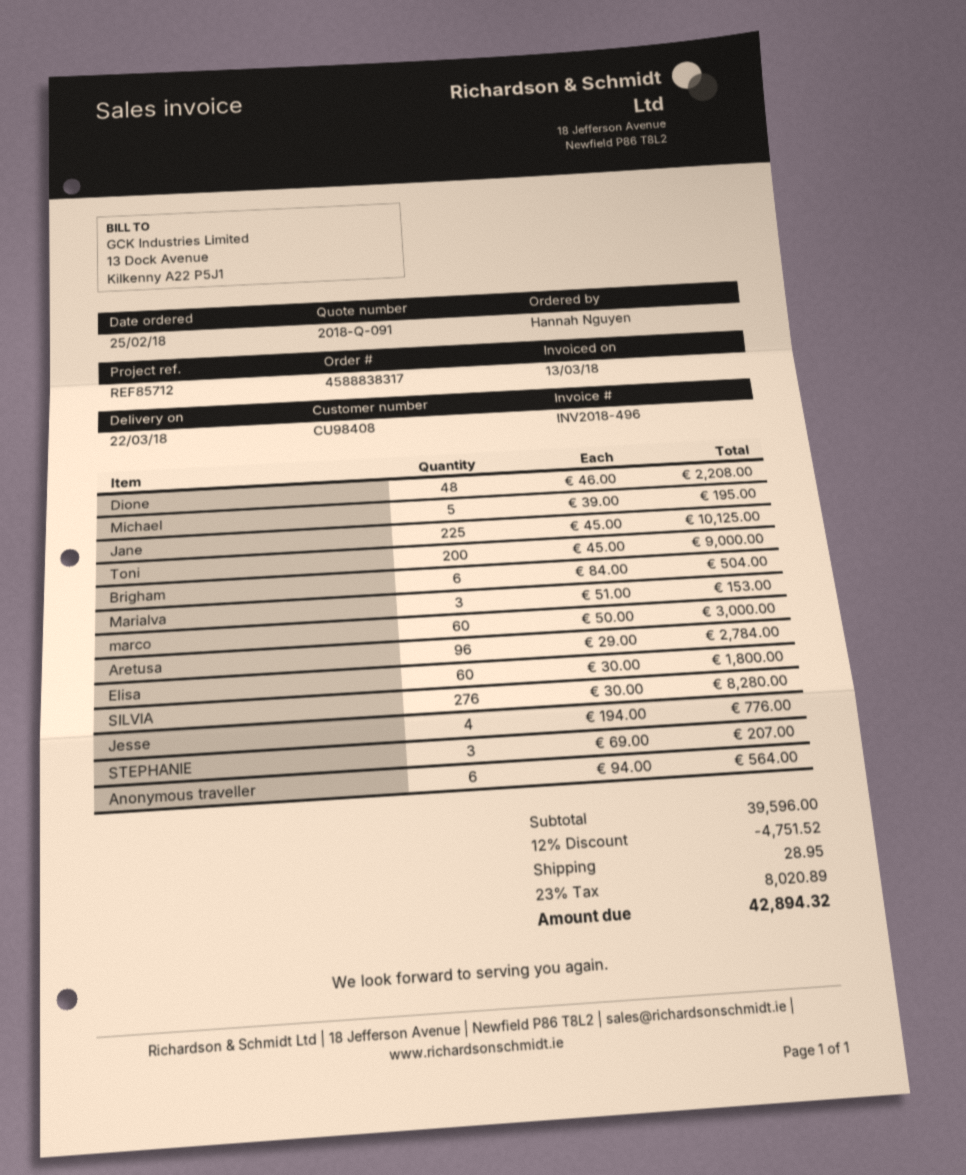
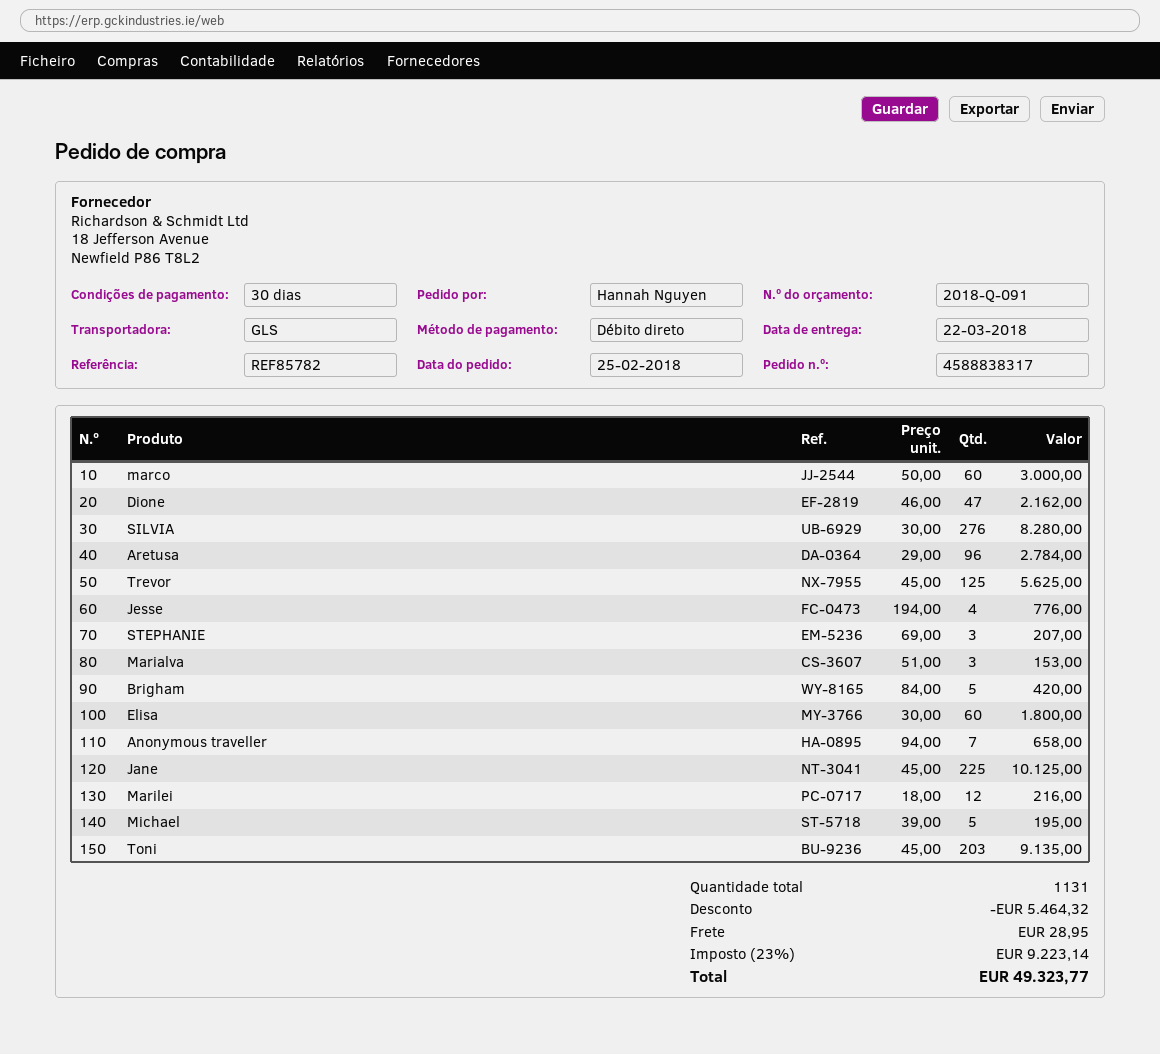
reference: REF85712 -> REF85782
Dione: 48 x 46.00 = 2208.00 -> 47 x 46.00 = 2162.00
Toni: 200 x 45.00 = 9000.00 -> 203 x 45.00 = 9135.00
Brigham: 6 x 84.00 = 504.00 -> 5 x 84.00 = 420.00
Anonymous traveller: 6 x 94.00 = 564.00 -> 7 x 94.00 = 658.00
Trevor: none -> 125 x 45.00 = 5625.00
Marilei: none -> 12 x 18.00 = 216.00
discount: 4751.52 -> 5464.32
tax: 23% = 8020.89 -> 23% = 9223.14
total: 42894.32 -> 49323.77

